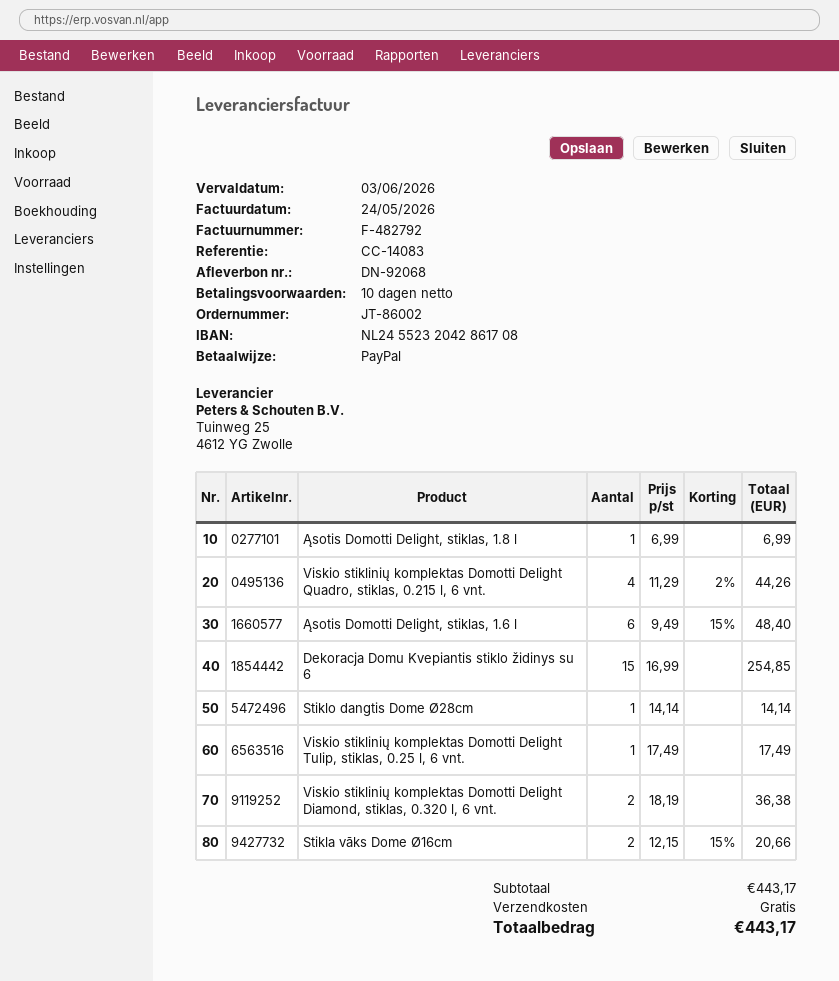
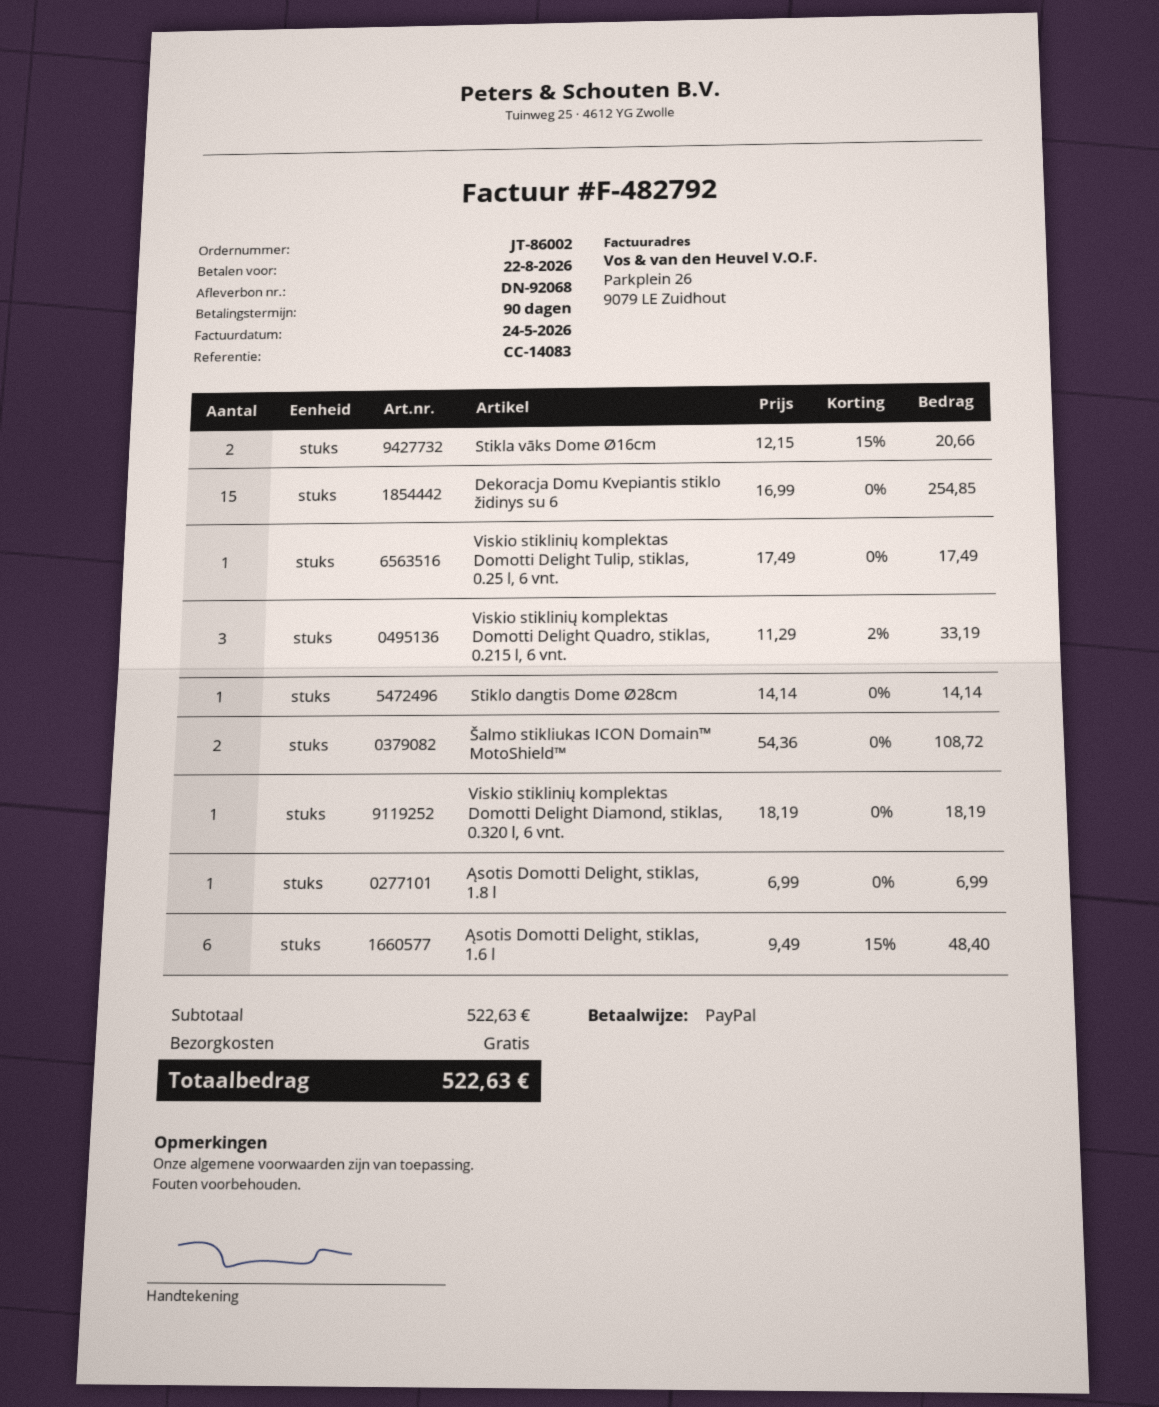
payment terms: 10 days -> 90 days
due date: 2026-06-03 -> 2026-08-22
Viskio stiklinių komplektas Domotti Delight Quadro, stiklas, 0.215 l, 6 vnt.: 4 x 11.29 - 2% = 44.26 -> 3 x 11.29 - 2% = 33.19
Viskio stiklinių komplektas Domotti Delight Diamond, stiklas, 0.320 l, 6 vnt.: 2 x 18.19 = 36.38 -> 1 x 18.19 = 18.19
Šalmo stikliukas ICON Domain™ MotoShield™: none -> 2 x 54.36 = 108.72
subtotal: 443.17 -> 522.63
total: 443.17 -> 522.63

